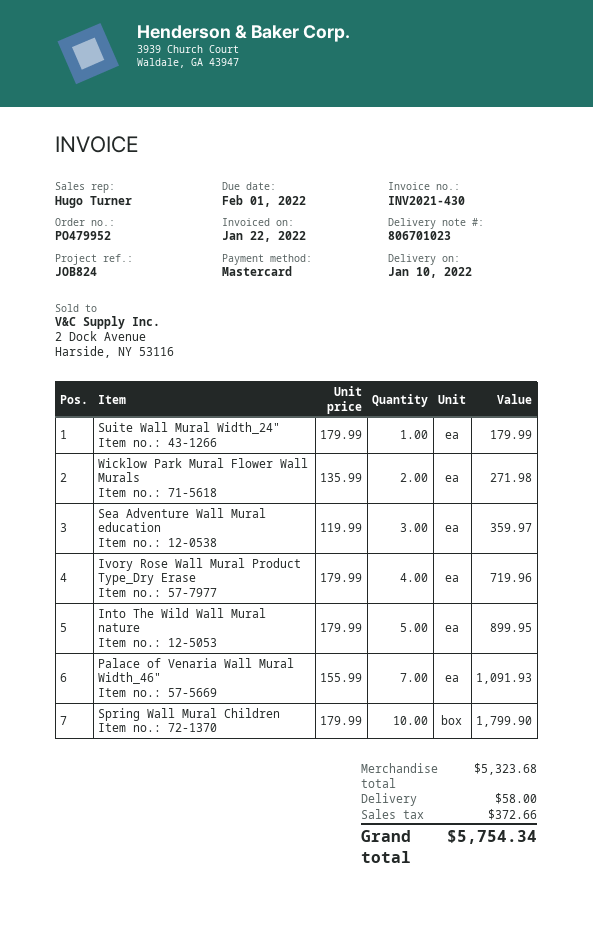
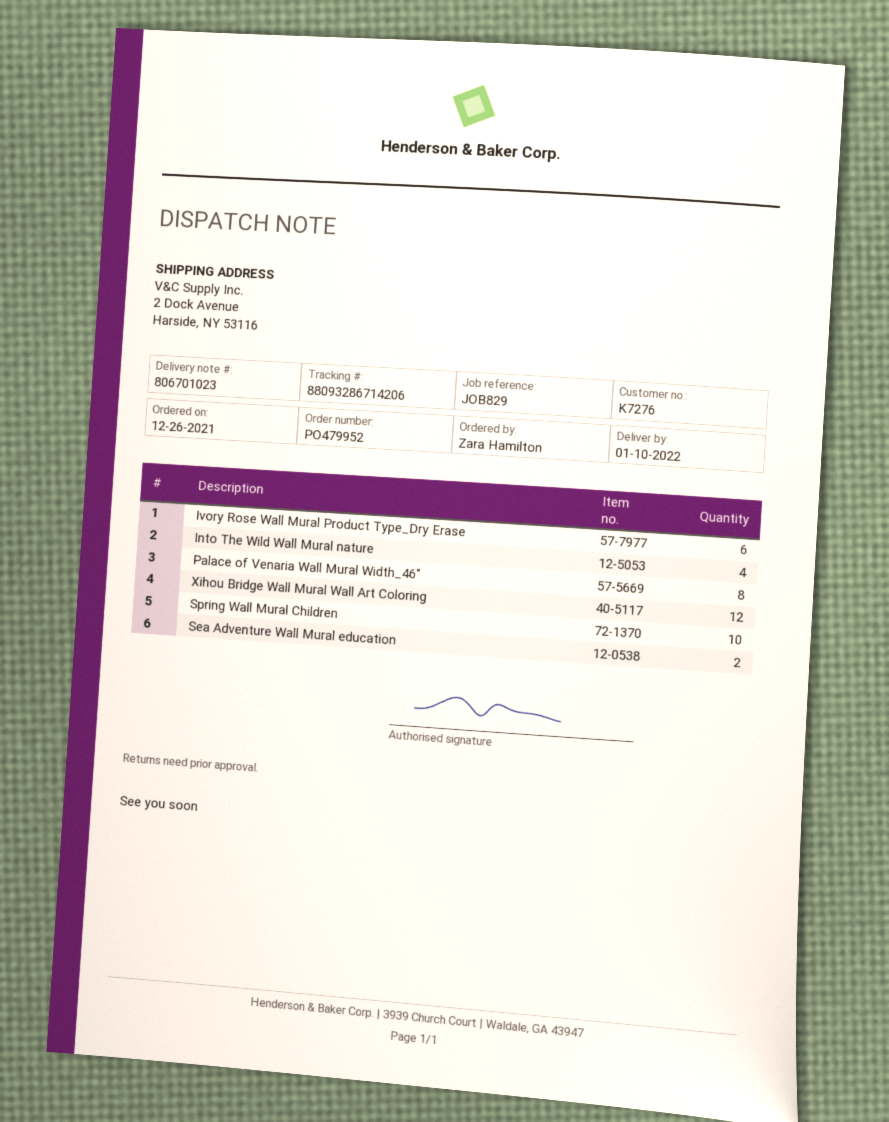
reference: JOB824 -> JOB829
Suite Wall Mural Width_24": 1 -> none
Wicklow Park Mural Flower Wall Murals: 2 -> none
Sea Adventure Wall Mural education: 3 -> 2
Ivory Rose Wall Mural Product Type_Dry Erase: 4 -> 6
Into The Wild Wall Mural nature: 5 -> 4
Palace of Venaria Wall Mural Width_46": 7 -> 8
Xihou Bridge Wall Mural Wall Art Coloring: none -> 12

